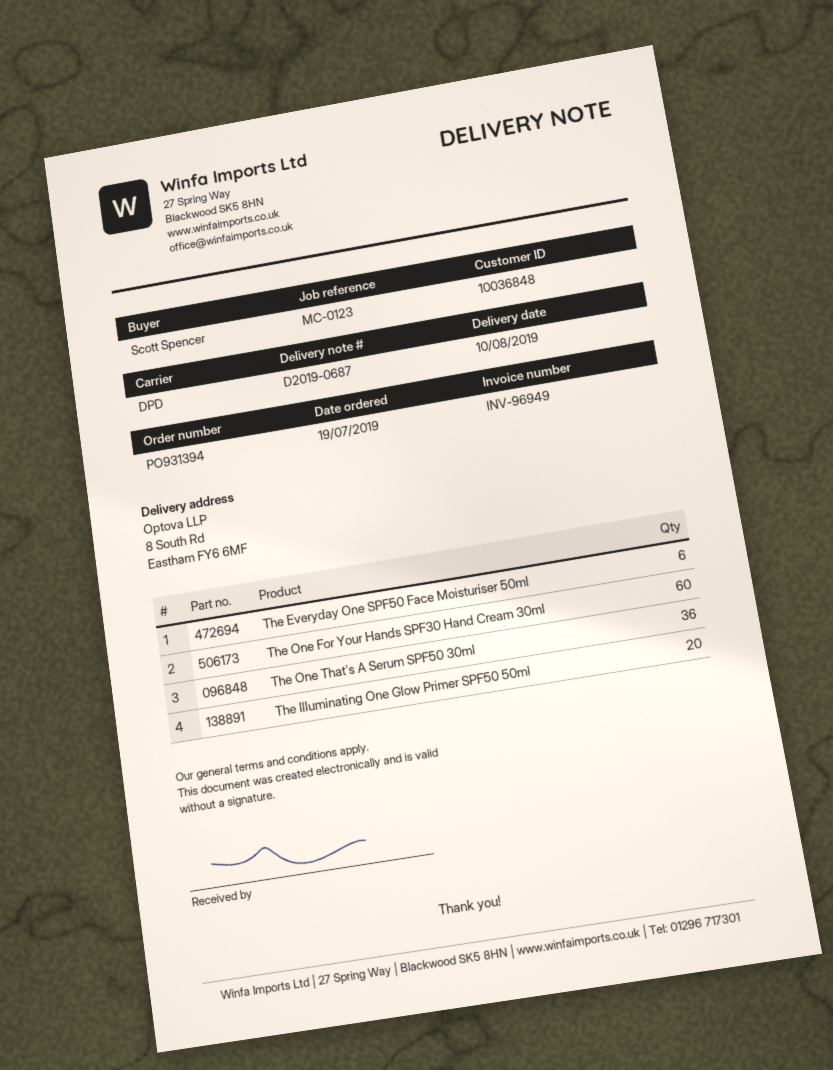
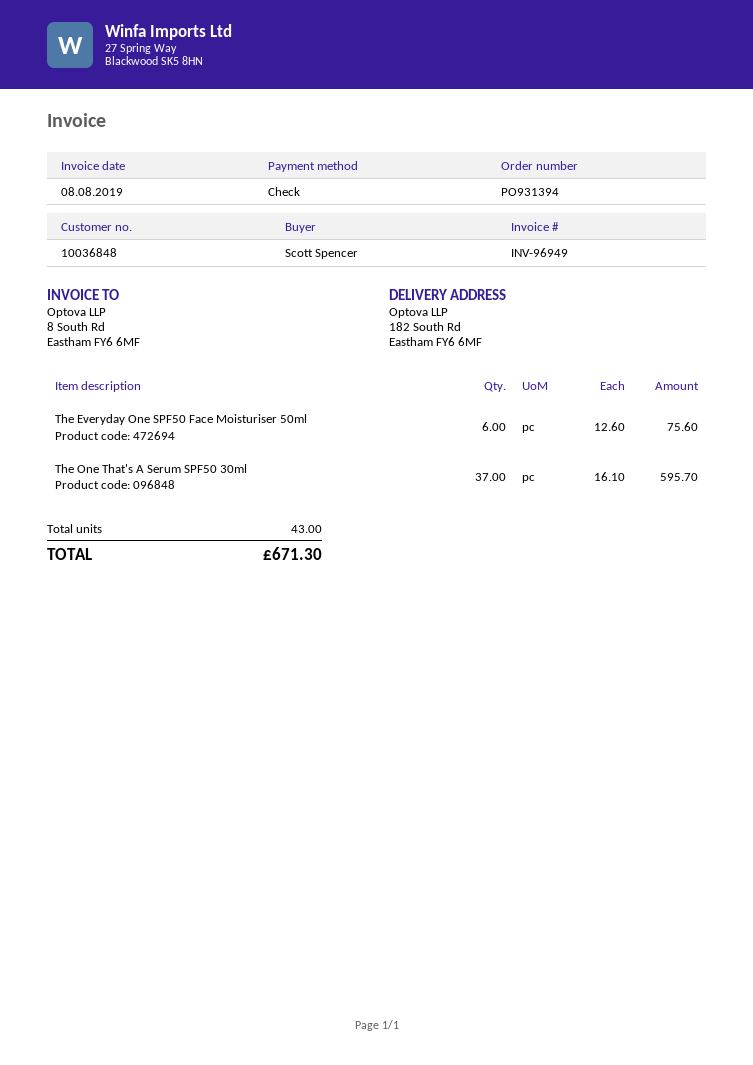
ship to: 8 South Rd, Eastham FY6 6MF -> 182 South Rd, Eastham FY6 6MF
The One For Your Hands SPF30 Hand Cream 30ml: 60 -> none
The One That's A Serum SPF50 30ml: 36 -> 37
The Illuminating One Glow Primer SPF50 50ml: 20 -> none

